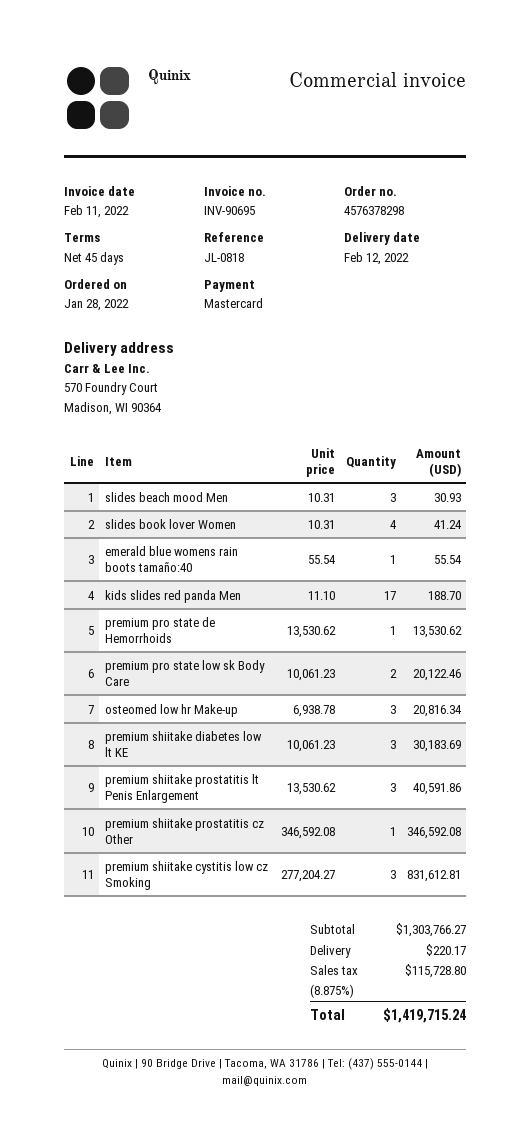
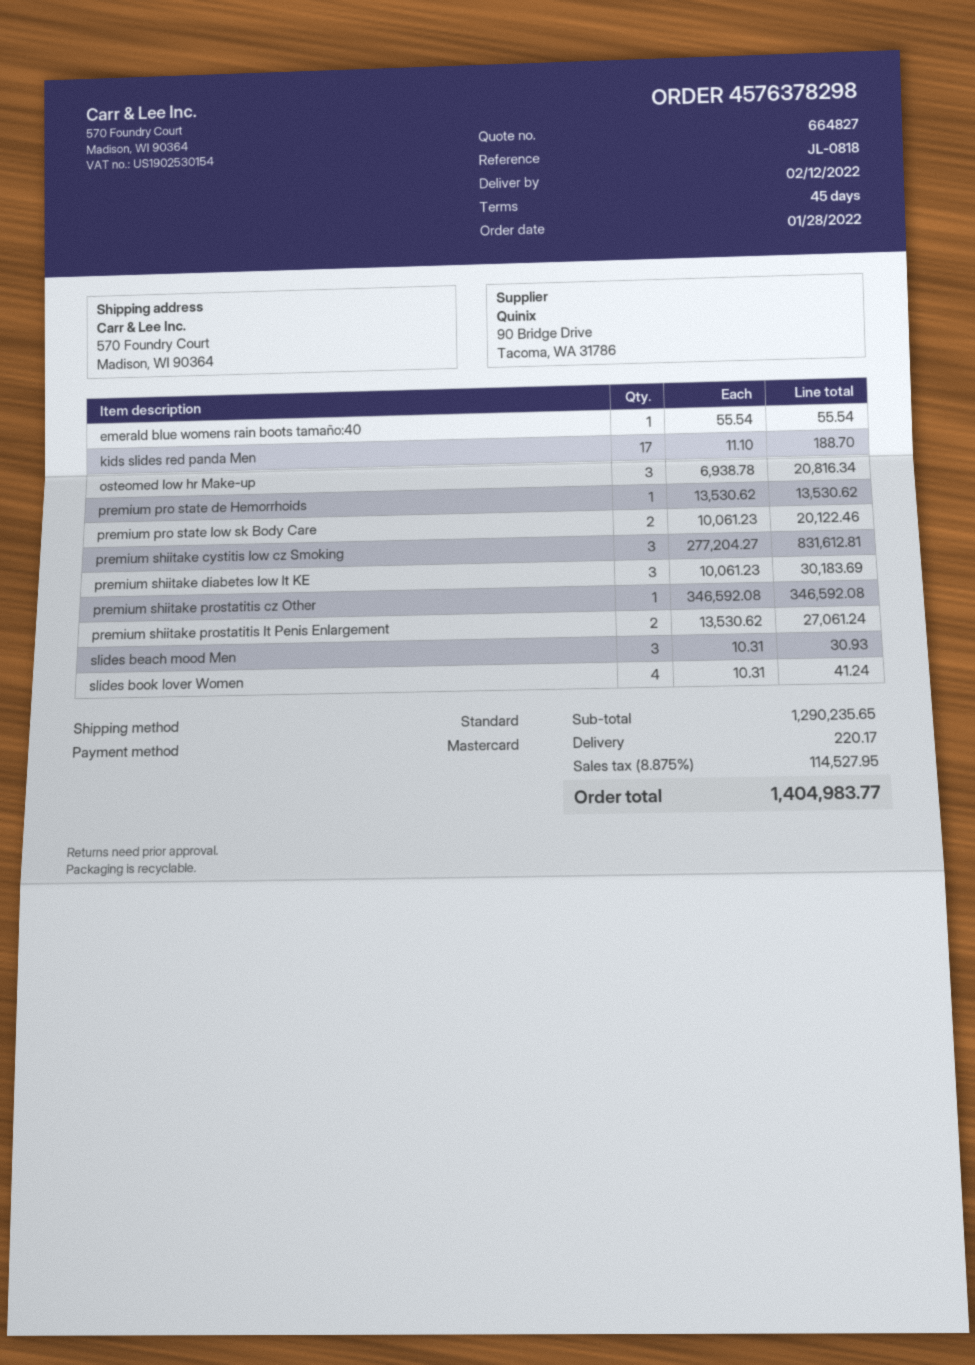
premium shiitake prostatitis lt Penis Enlargement: 3 x 13530.62 = 40591.86 -> 2 x 13530.62 = 27061.24
subtotal: 1303766.27 -> 1290235.65
tax: 8.875% = 115728.80 -> 8.875% = 114527.95
total: 1419715.24 -> 1404983.77

